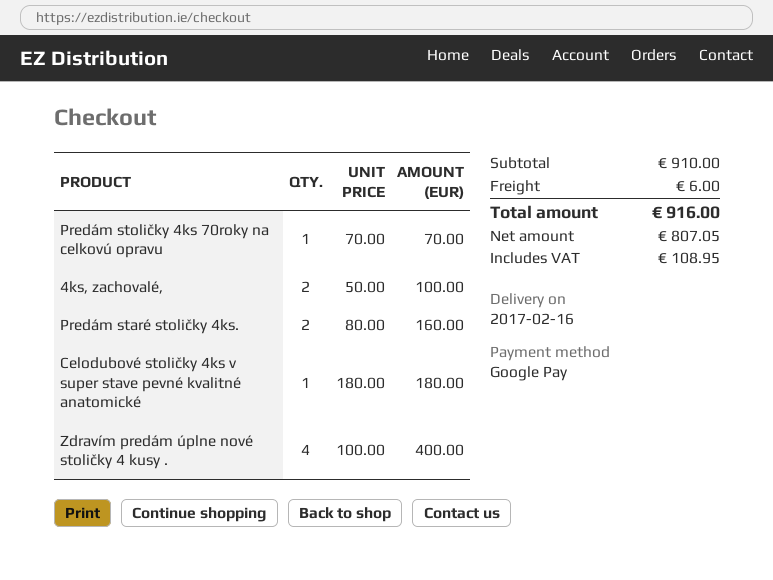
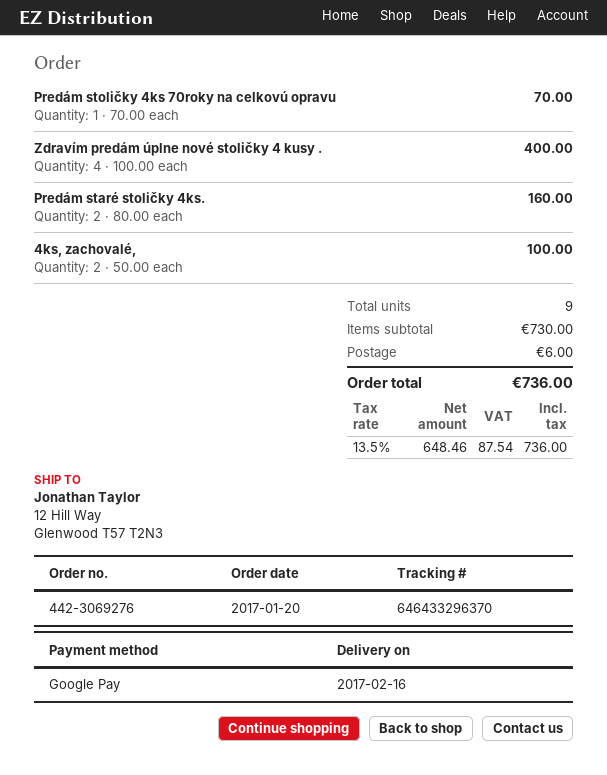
Celodubové stoličky 4ks v super stave pevné kvalitné anatomické: 1 x 180.00 = 180.00 -> none
subtotal: 910.00 -> 730.00
net: 807.05 -> 648.46
tax: 108.95 -> 87.54
total: 916.00 -> 736.00

